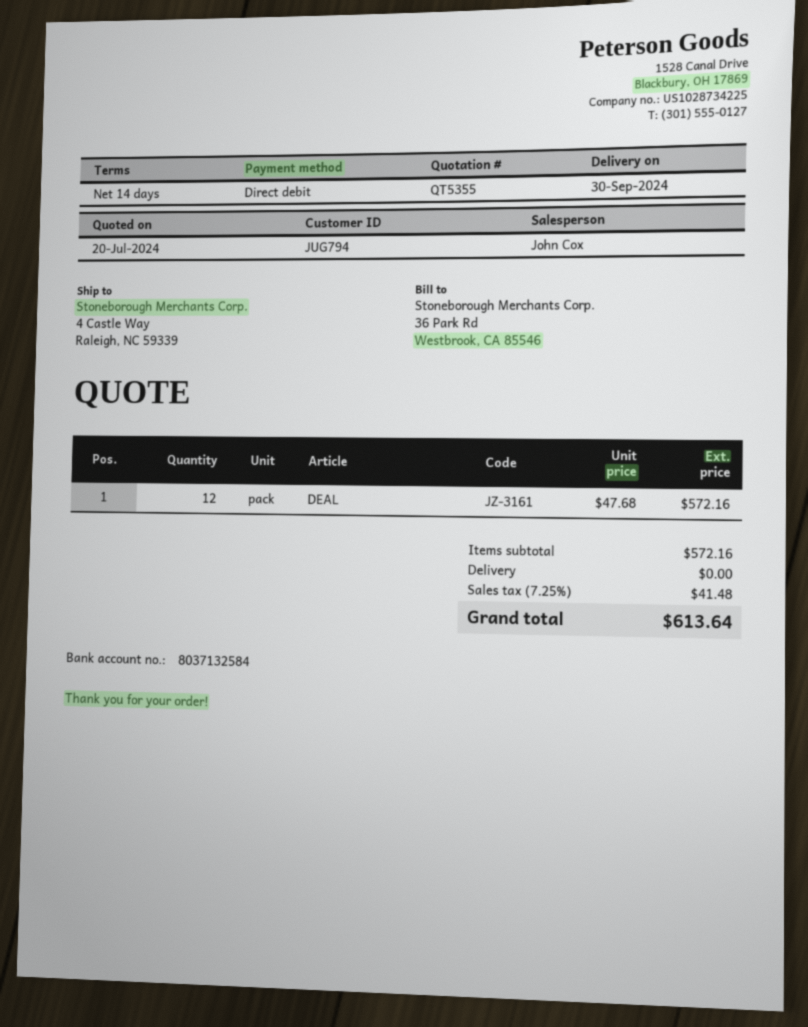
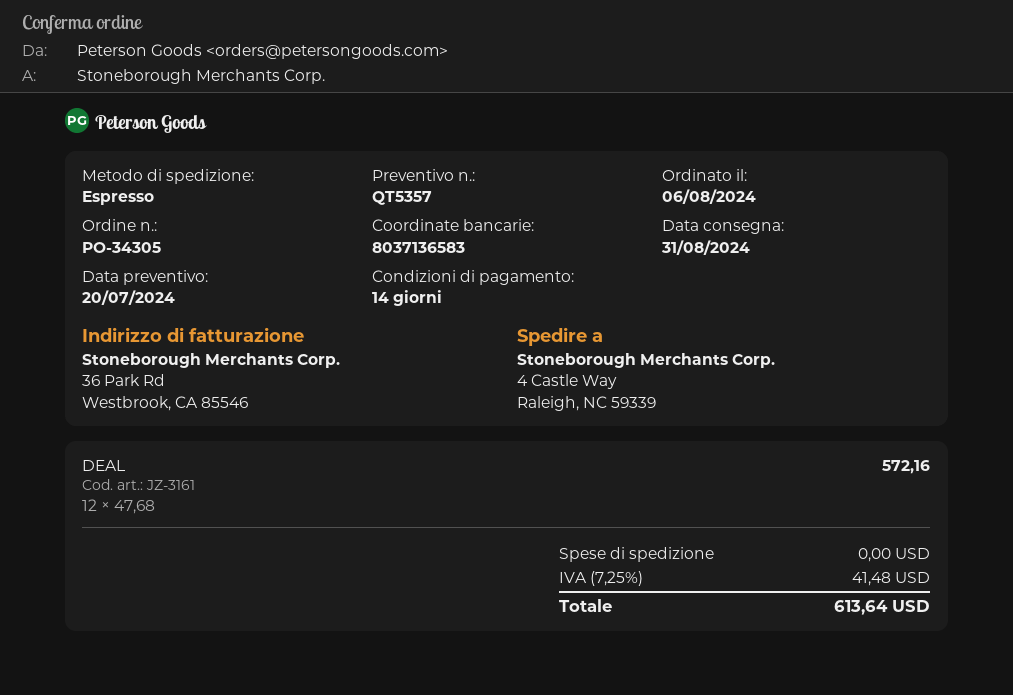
quote number: QT5355 -> QT5357
delivery date: 2024-09-30 -> 2024-08-31
bank account: 8037132584 -> 8037136583

